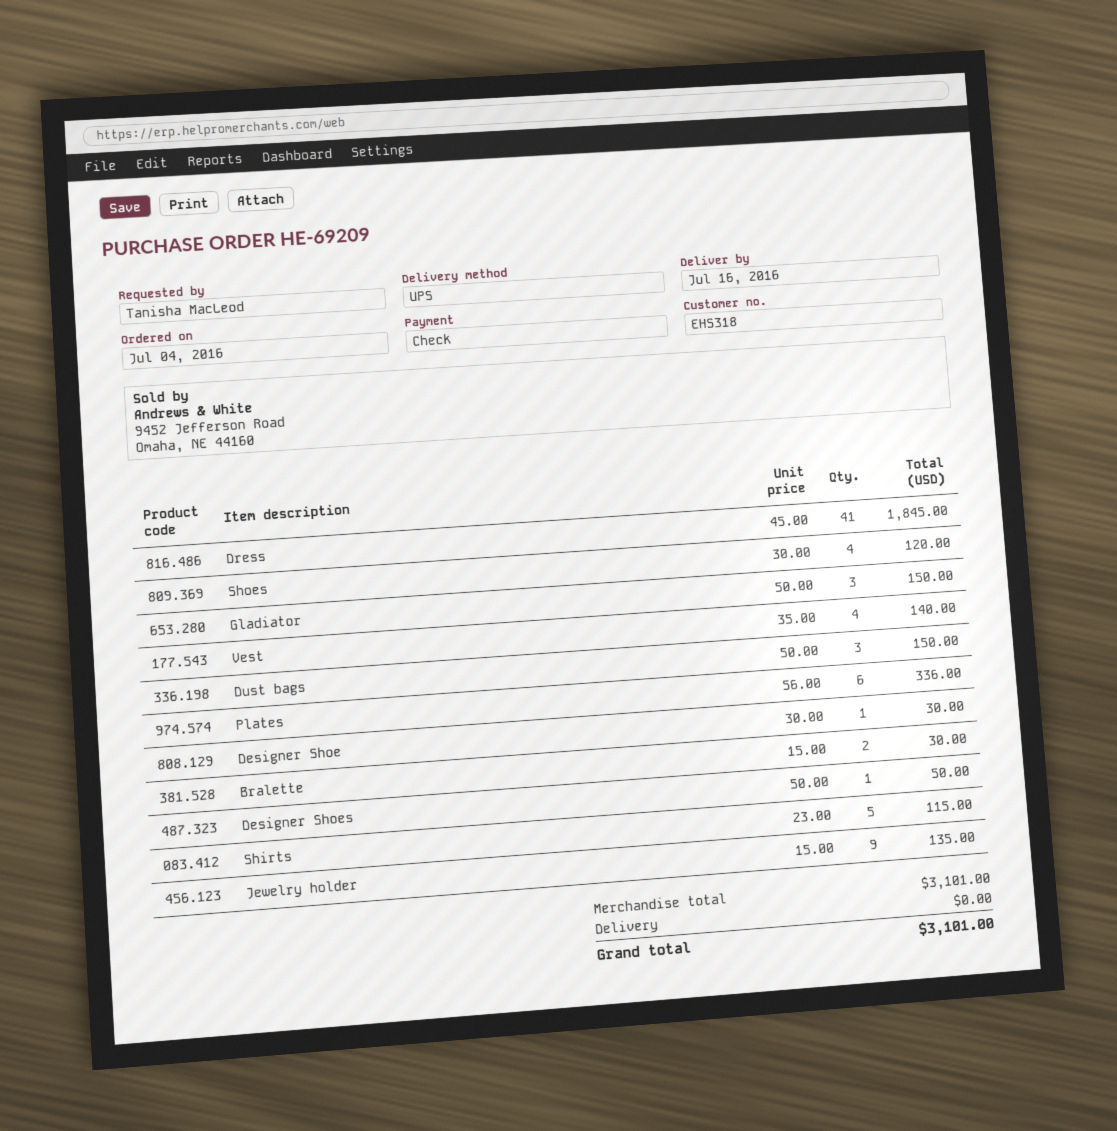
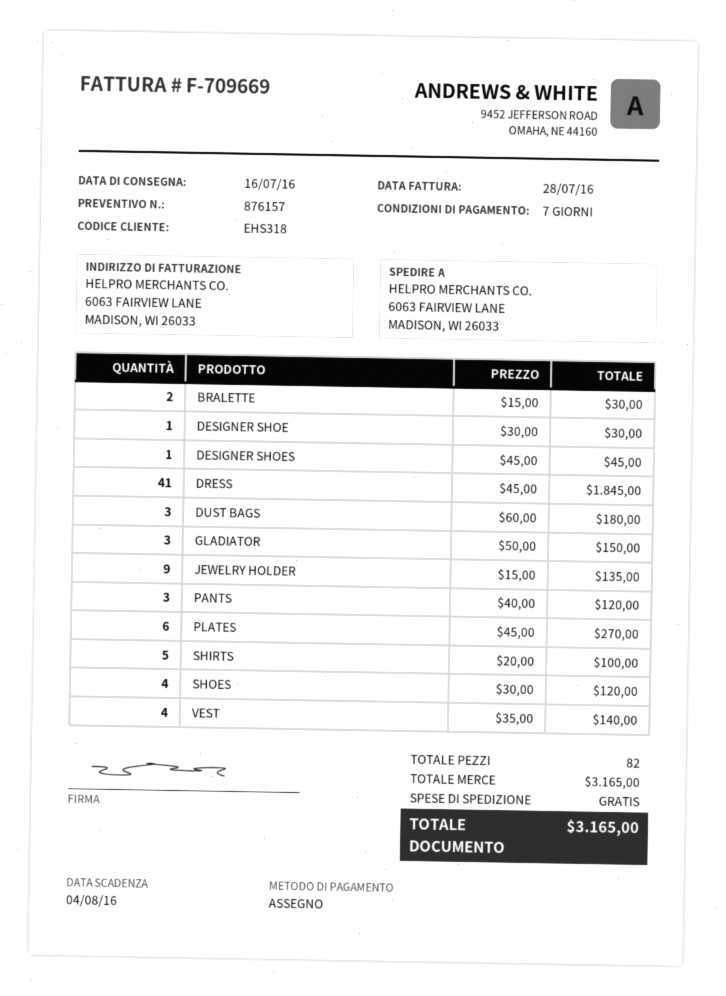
Dust bags: 3 x 50.00 = 150.00 -> 3 x 60.00 = 180.00
Plates: 6 x 56.00 = 336.00 -> 6 x 45.00 = 270.00
Designer Shoes: 1 x 50.00 = 50.00 -> 1 x 45.00 = 45.00
Shirts: 5 x 23.00 = 115.00 -> 5 x 20.00 = 100.00
PANTS: none -> 3 x 40.00 = 120.00
subtotal: 3101.00 -> 3165.00
total: 3101.00 -> 3165.00

